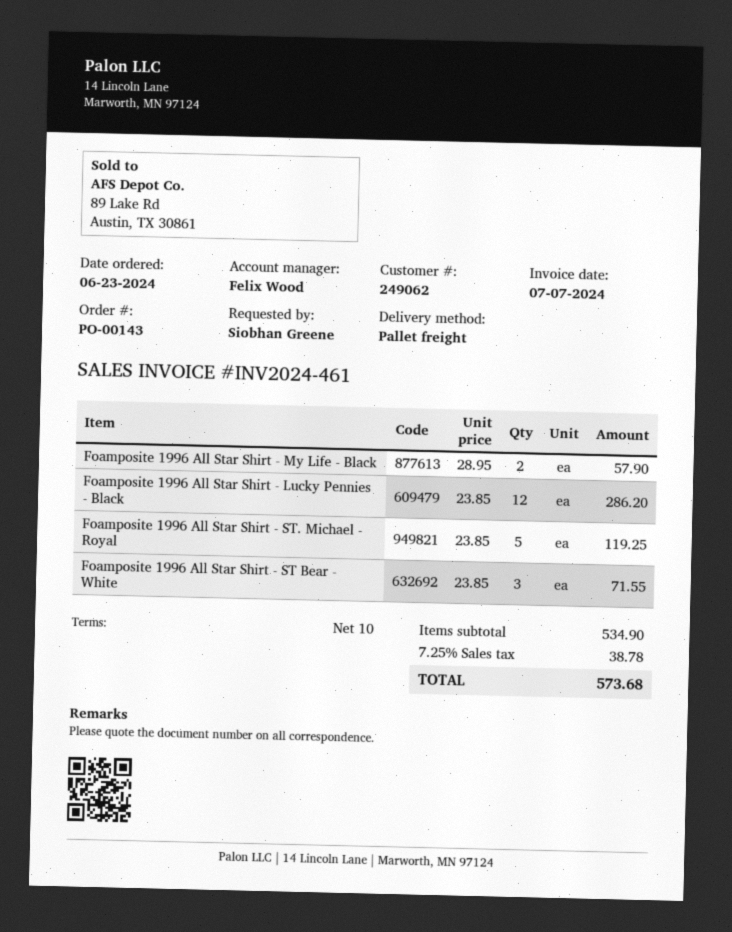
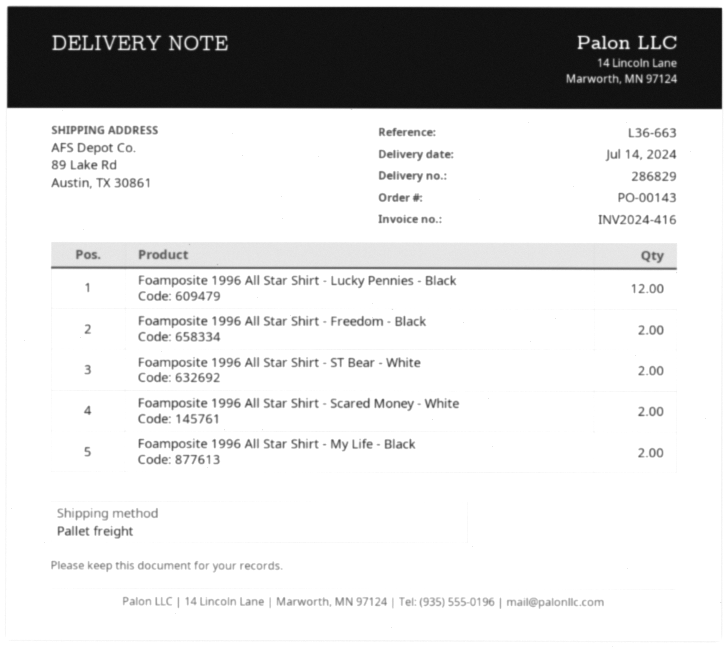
invoice number: INV2024-461 -> INV2024-416
Foamposite 1996 All Star Shirt - ST. Michael - Royal: 5 -> none
Foamposite 1996 All Star Shirt - ST Bear - White: 3 -> 2
Foamposite 1996 All Star Shirt - Freedom - Black: none -> 2
Foamposite 1996 All Star Shirt - Scared Money - White: none -> 2

